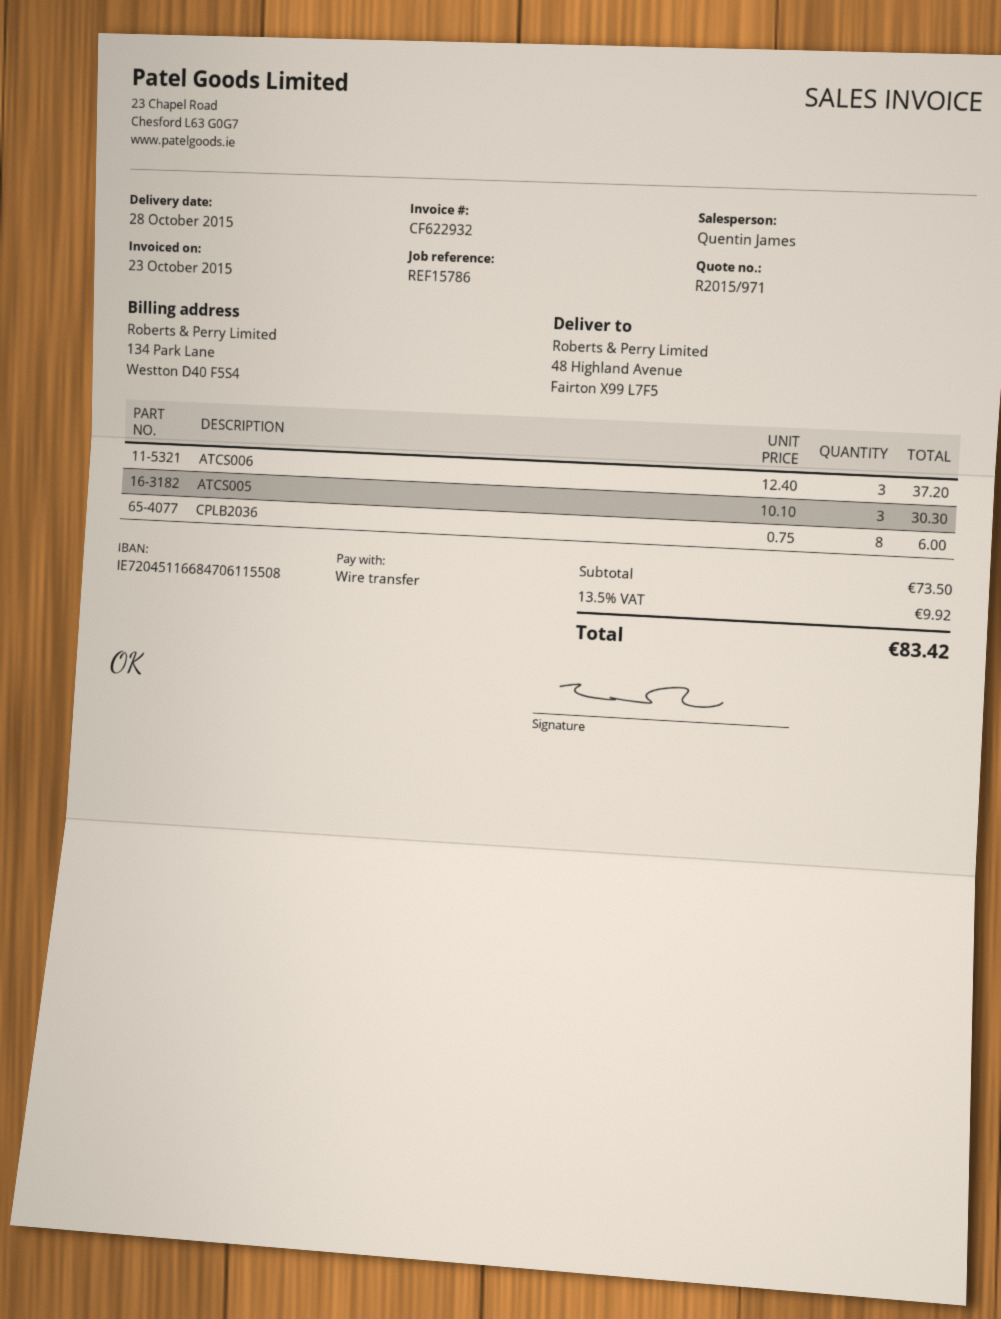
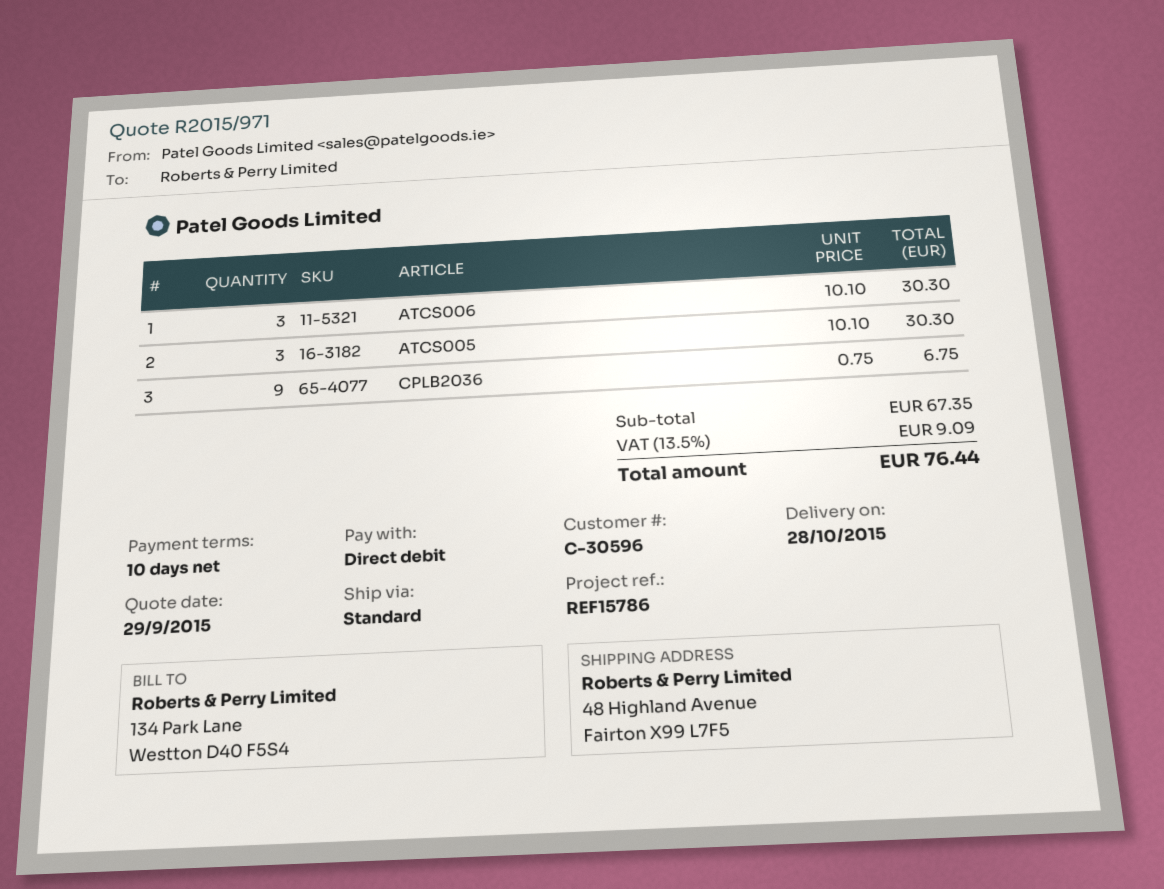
payment method: bank transfer -> direct debit
ATCS006: 3 x 12.40 = 37.20 -> 3 x 10.10 = 30.30
CPLB2036: 8 x 0.75 = 6.00 -> 9 x 0.75 = 6.75
subtotal: 73.50 -> 67.35
tax: 13.5% = 9.92 -> 13.5% = 9.09
total: 83.42 -> 76.44

